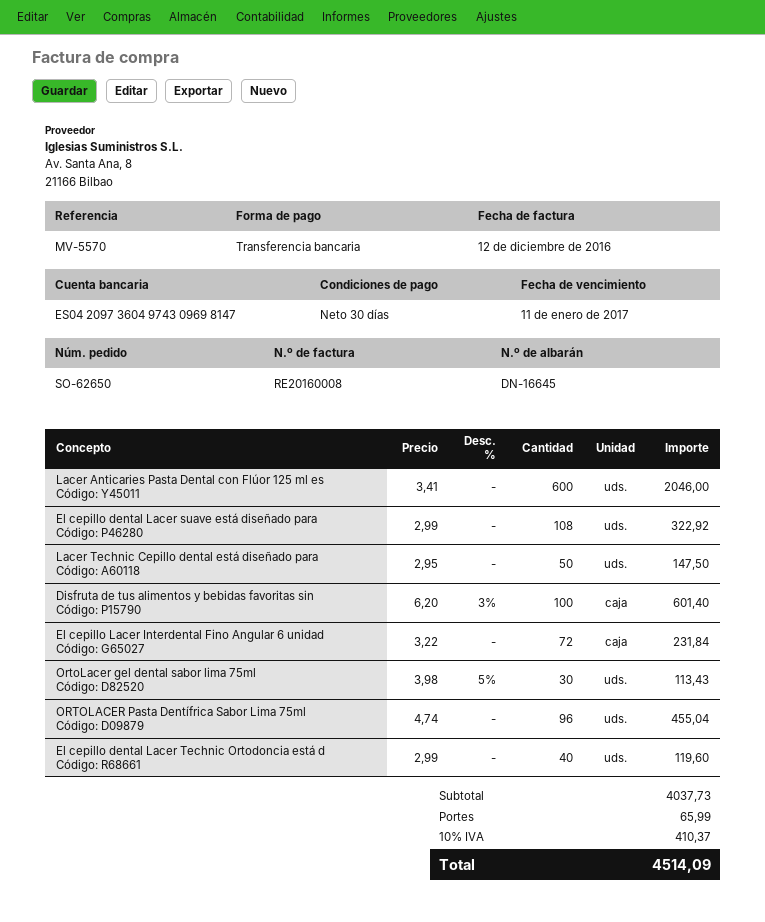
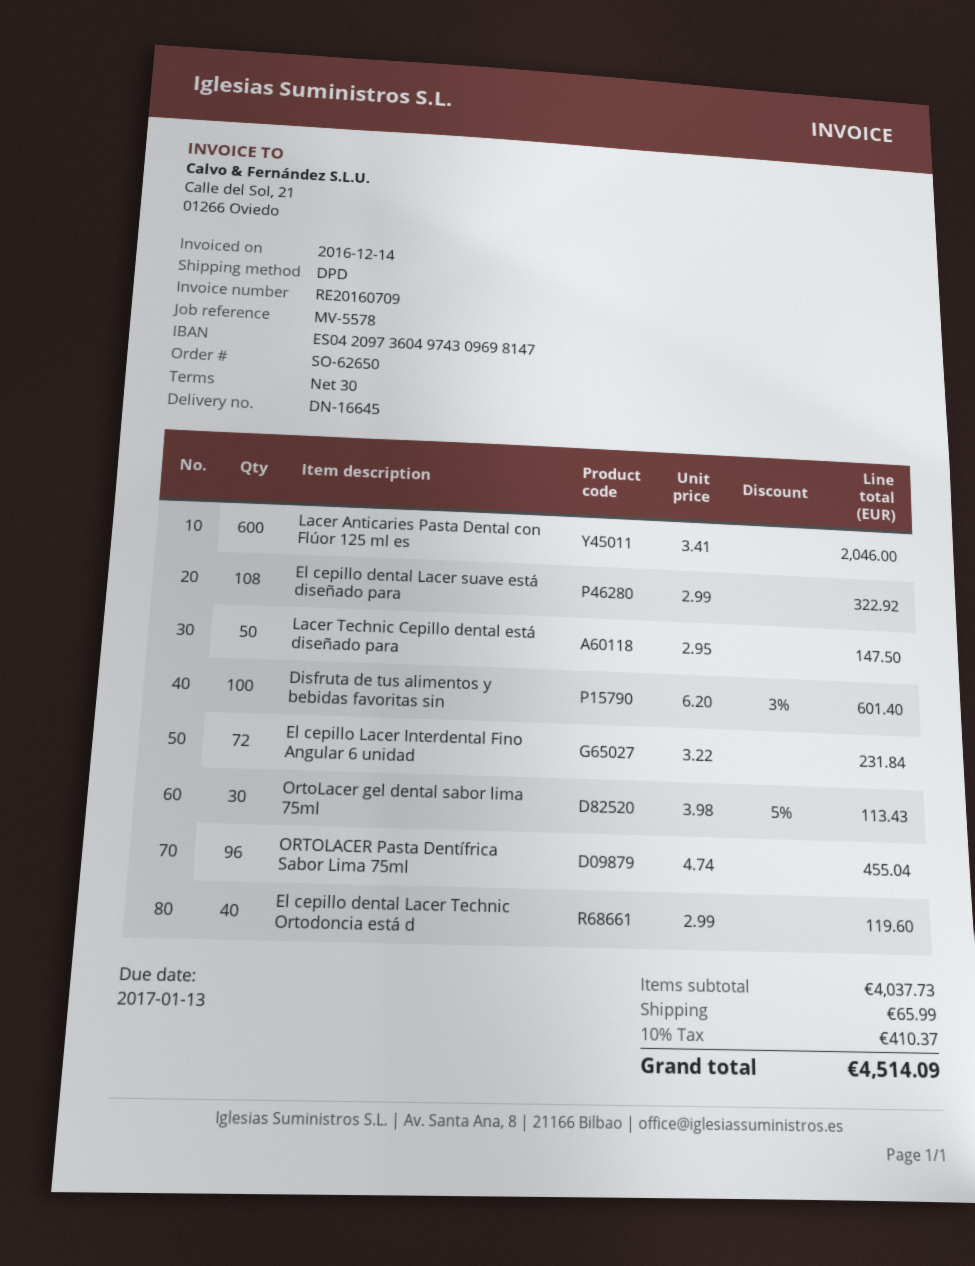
invoice number: RE20160008 -> RE20160709
invoice date: 2016-12-12 -> 2016-12-14
due date: 2017-01-11 -> 2017-01-13
reference: MV-5570 -> MV-5578

